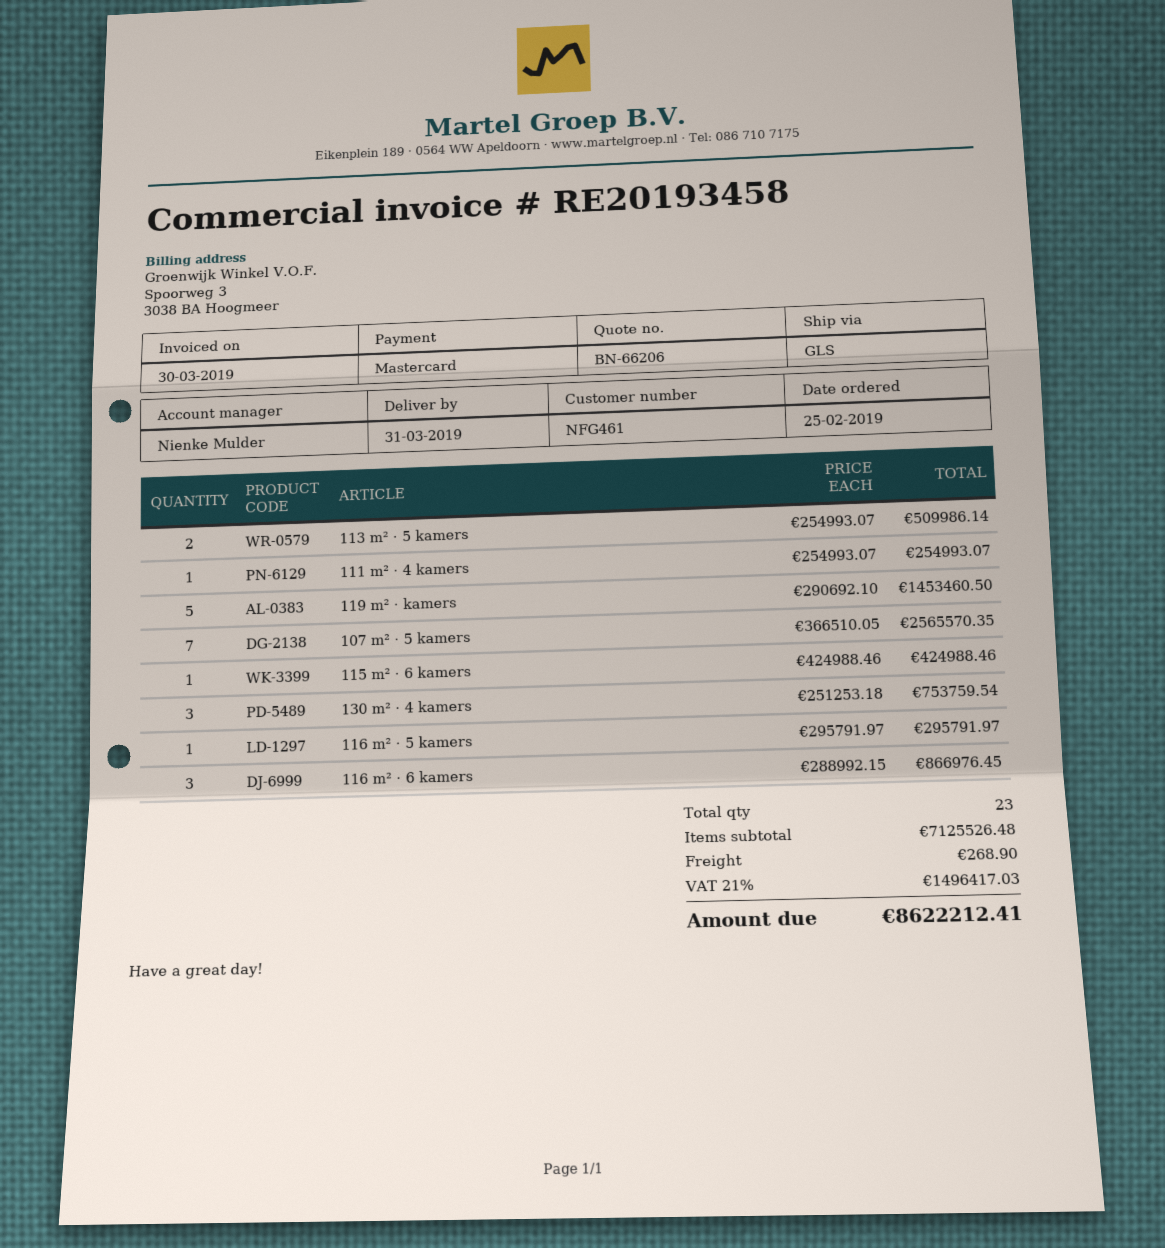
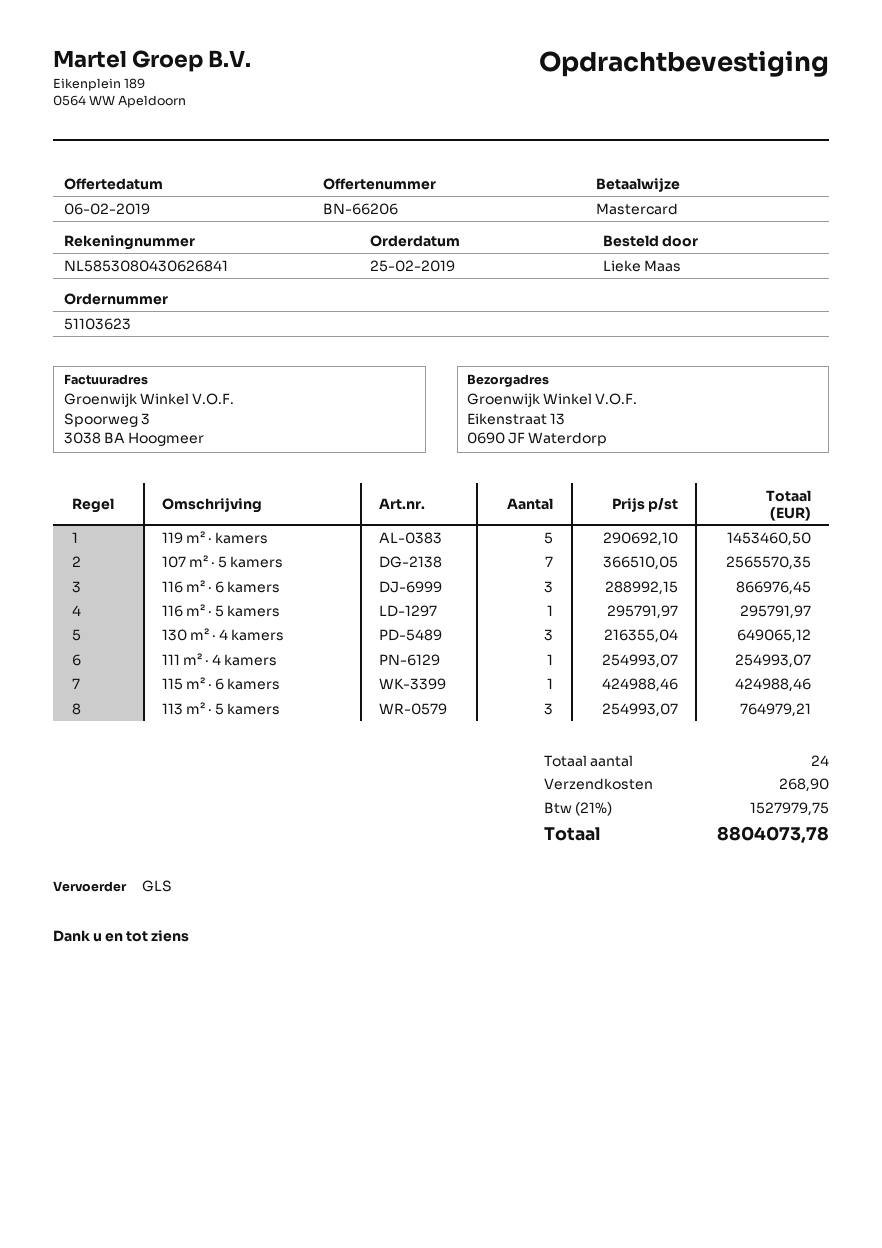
113 m² · 5 kamers: 2 x 254993.07 = 509986.14 -> 3 x 254993.07 = 764979.21
130 m² · 4 kamers: 3 x 251253.18 = 753759.54 -> 3 x 216355.04 = 649065.12
total quantity: 23 -> 24
tax: 21% = 1496417.03 -> 21% = 1527979.75
total: 8622212.41 -> 8804073.78

